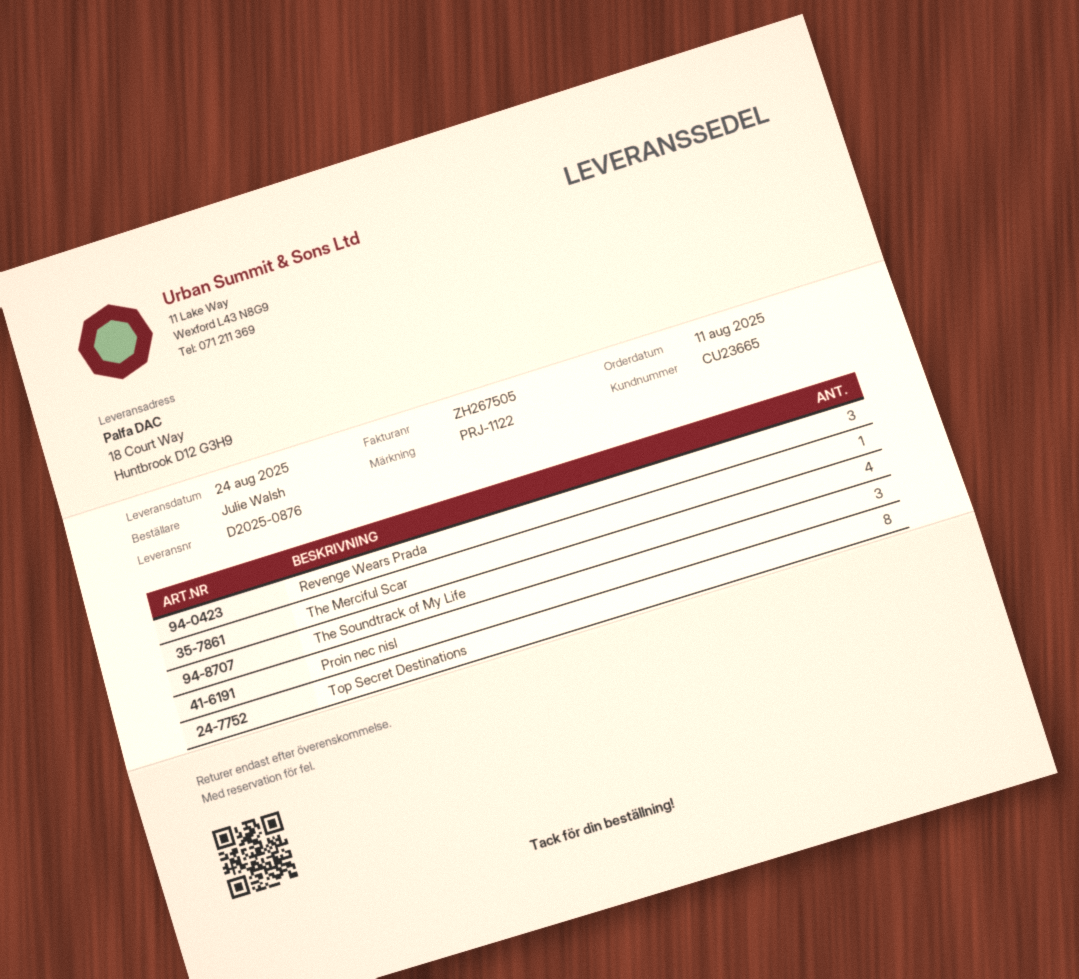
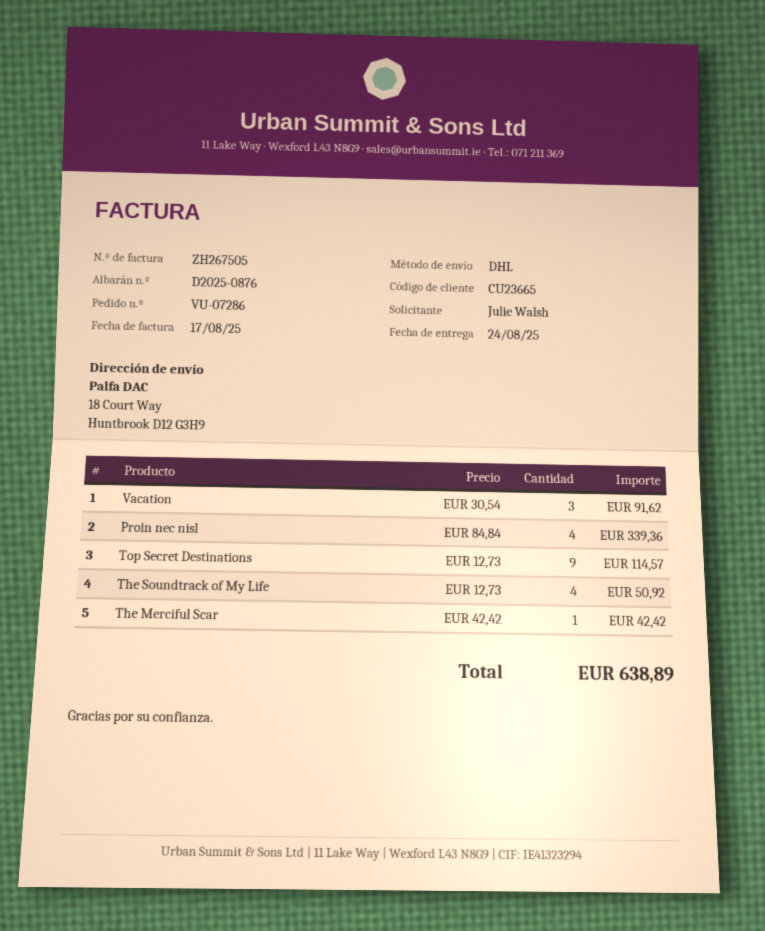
Revenge Wears Prada: 3 -> none
Proin nec nisl: 3 -> 4
Top Secret Destinations: 8 -> 9
Vacation: none -> 3

